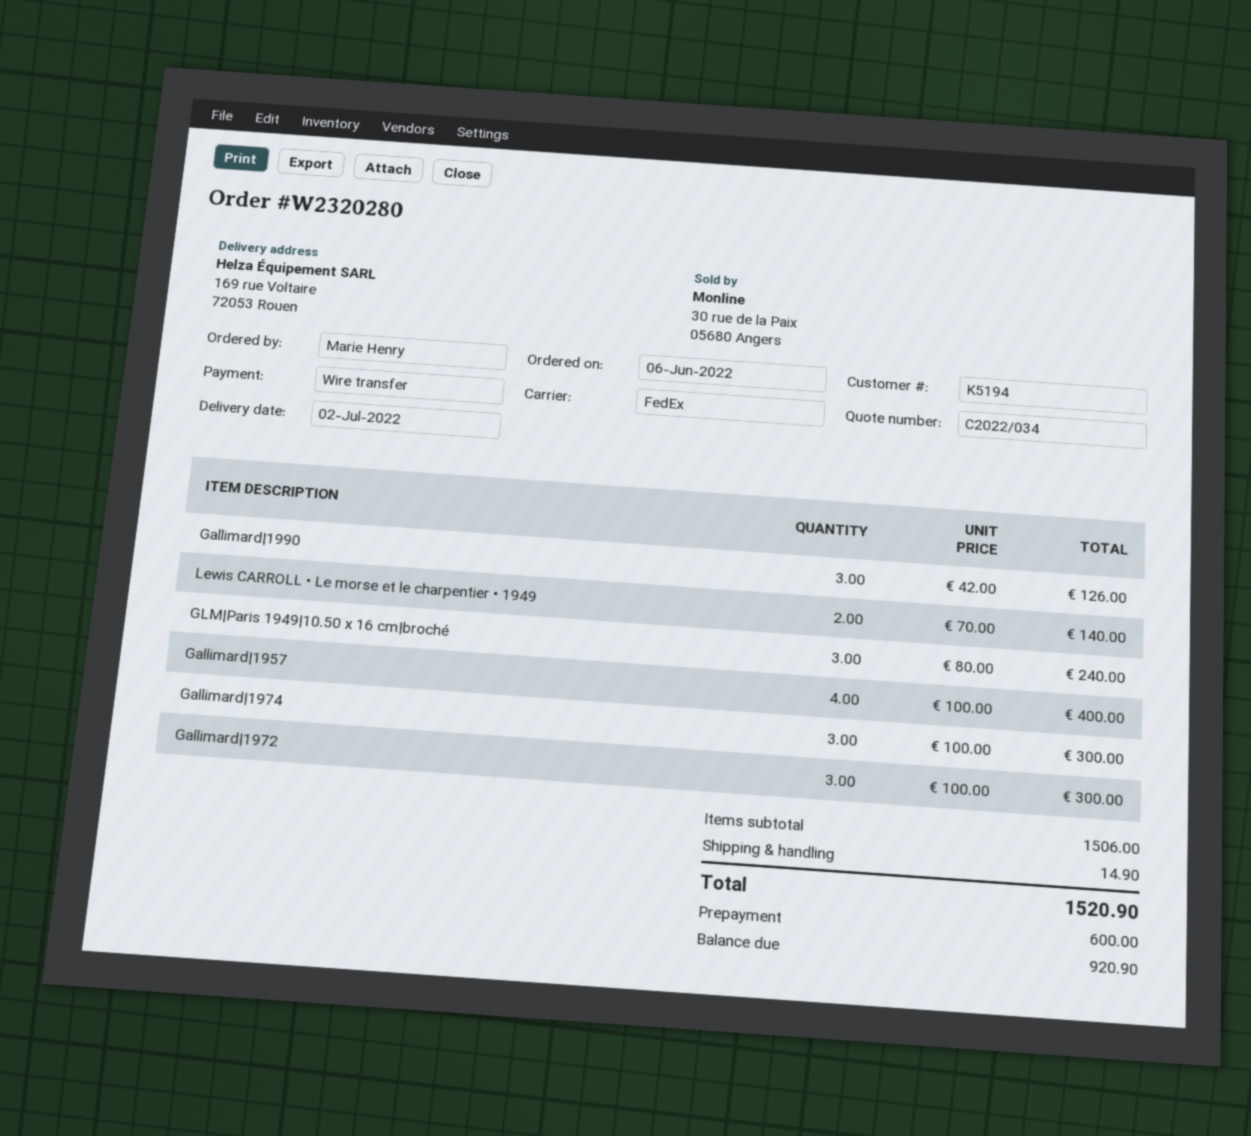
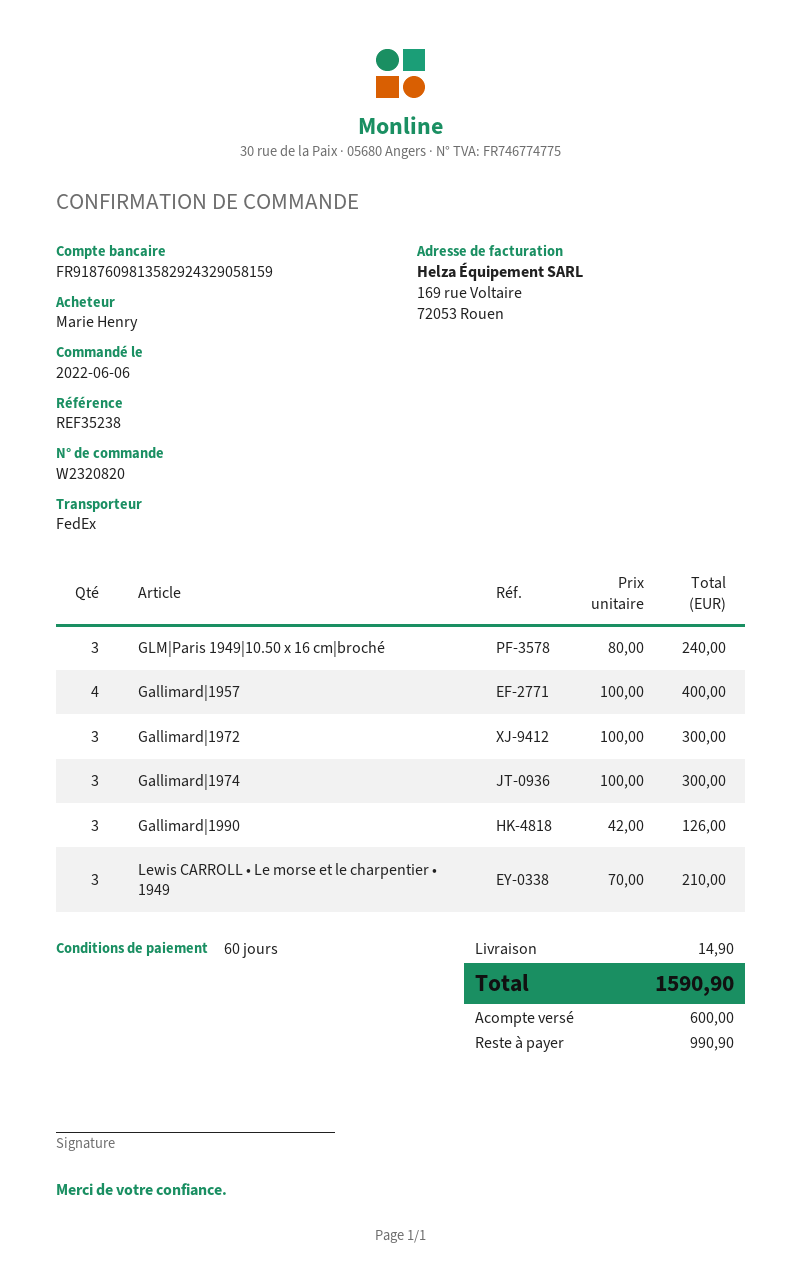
order number: W2320280 -> W2320820
Lewis CARROLL • Le morse et le charpentier • 1949: 2 x 70.00 = 140.00 -> 3 x 70.00 = 210.00
total: 1520.90 -> 1590.90
balance: 920.90 -> 990.90

